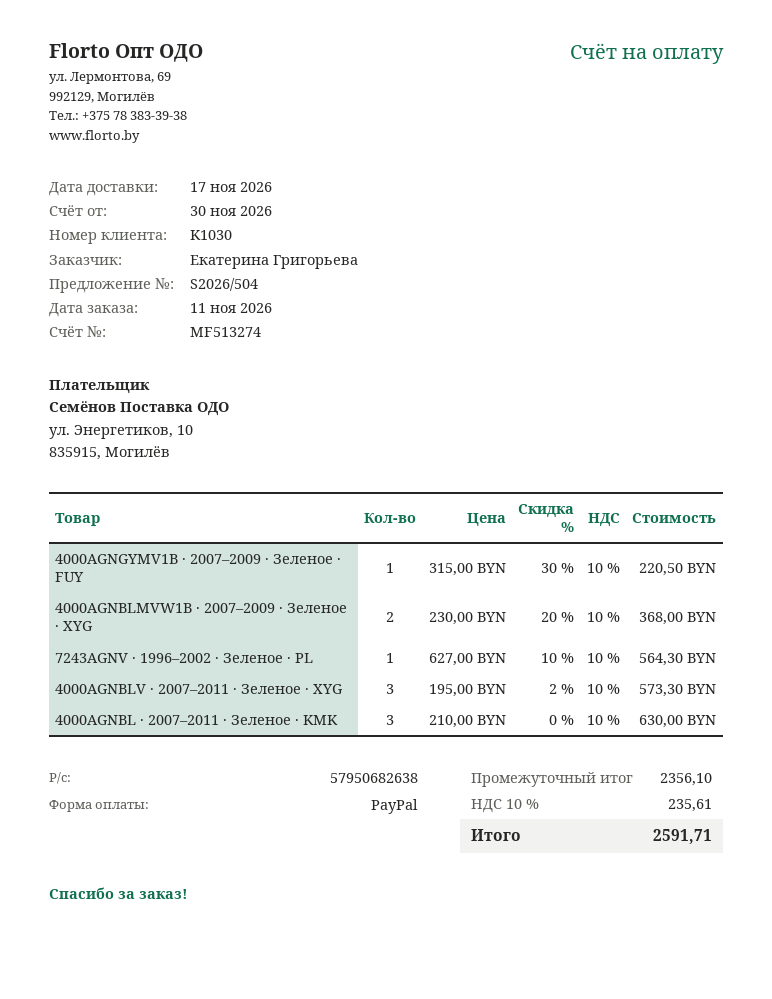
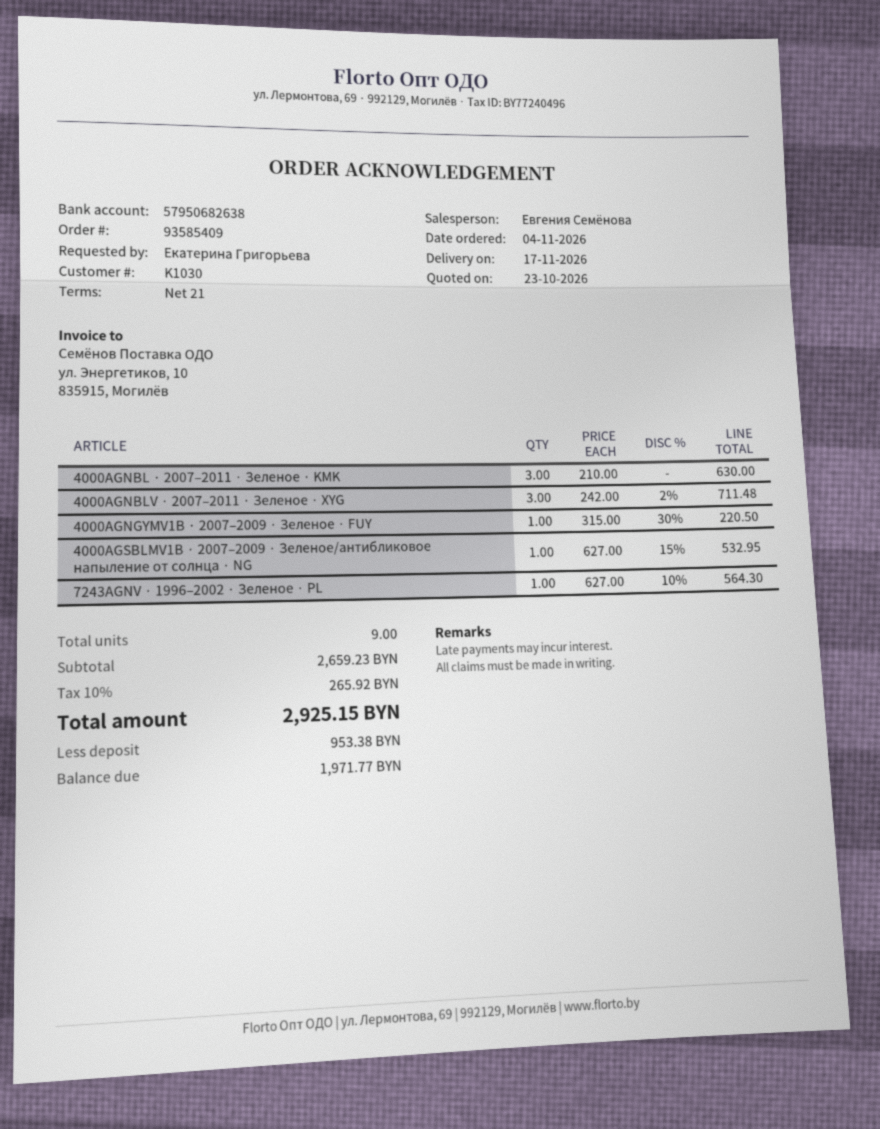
order date: 2026-11-11 -> 2026-11-04
4000AGNBLMVW1B · 2007–2009 · Зеленое · XYG: 2 x 230.00 - 20% = 368.00 -> none
4000AGNBLV · 2007–2011 · Зеленое · XYG: 3 x 195.00 - 2% = 573.30 -> 3 x 242.00 - 2% = 711.48
4000AGSBLMV1B · 2007–2009 · Зеленое/антибликовое напыление от солнца · NG: none -> 1 x 627.00 - 15% = 532.95
subtotal: 2356.10 -> 2659.23
tax: 10% = 235.61 -> 10% = 265.92
total: 2591.71 -> 2925.15

